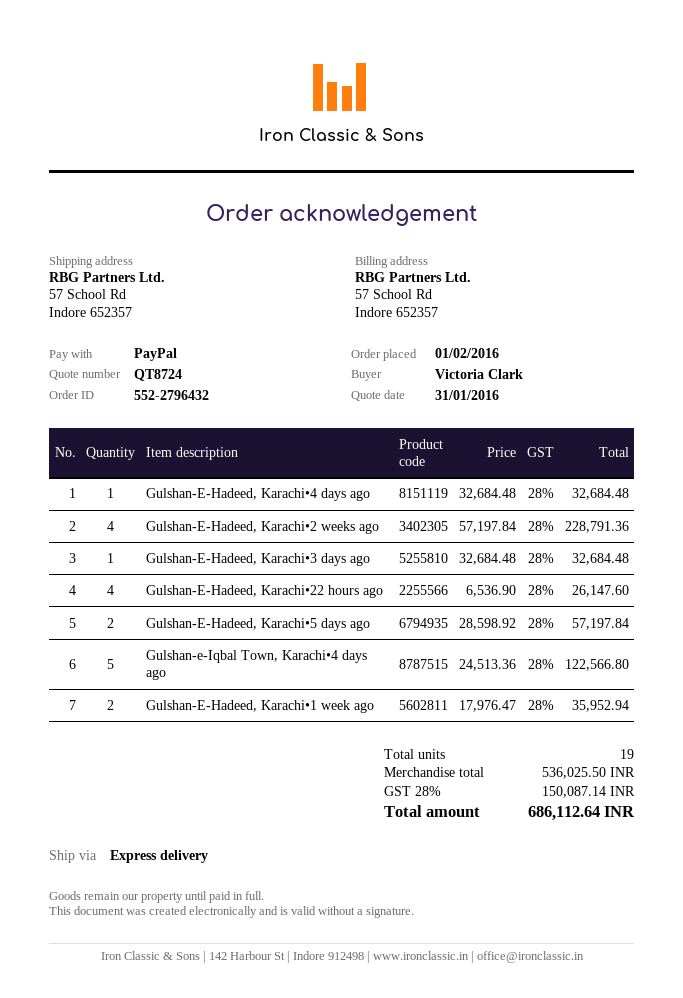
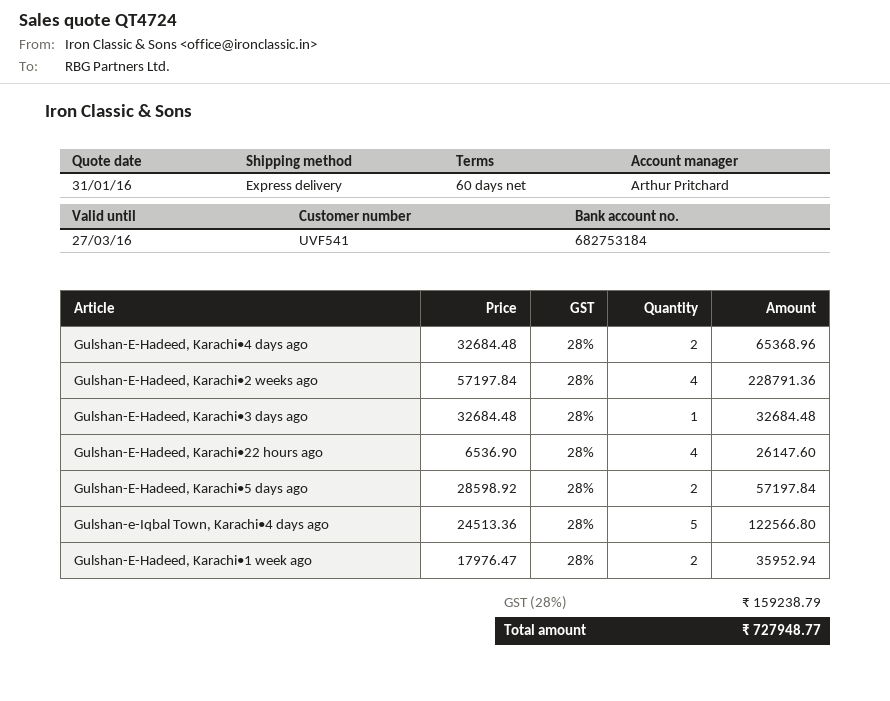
quote number: QT8724 -> QT4724
Gulshan-E-Hadeed, Karachi•4 days ago: 1 x 32684.48 = 32684.48 -> 2 x 32684.48 = 65368.96
tax: 28% = 150087.14 -> 28% = 159238.79
total: 686112.64 -> 727948.77

